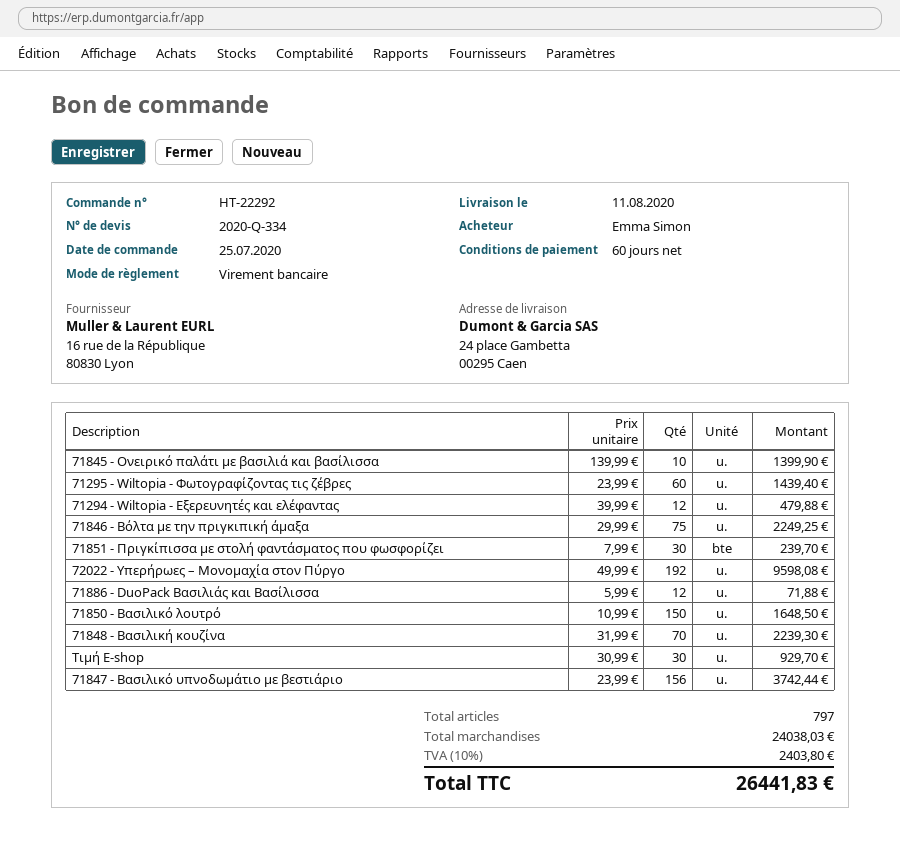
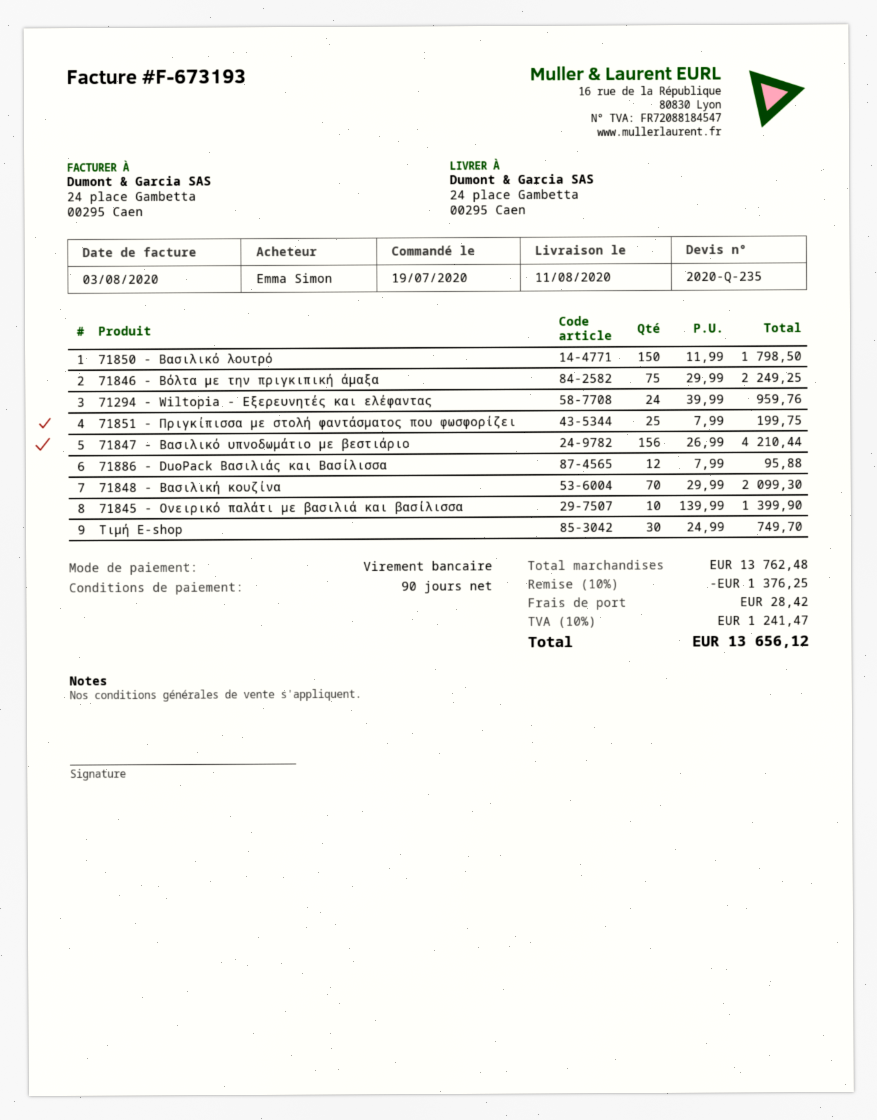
quote number: 2020-Q-334 -> 2020-Q-235
order date: 2020-07-25 -> 2020-07-19
payment terms: 60 days -> 90 days
71295 - Wiltopia - Φωτογραφίζοντας τις ζέβρες: 60 x 23.99 = 1439.40 -> none
71294 - Wiltopia - Εξερευνητές και ελέφαντας: 12 x 39.99 = 479.88 -> 24 x 39.99 = 959.76
71851 - Πριγκίπισσα με στολή φαντάσματος που φωσφορίζει: 30 x 7.99 = 239.70 -> 25 x 7.99 = 199.75
72022 - Υπερήρωες – Μονομαχία στον Πύργο: 192 x 49.99 = 9598.08 -> none
71886 - DuoPack Βασιλιάς και Βασίλισσα: 12 x 5.99 = 71.88 -> 12 x 7.99 = 95.88
71850 - Βασιλικό λουτρό: 150 x 10.99 = 1648.50 -> 150 x 11.99 = 1798.50
71848 - Βασιλική κουζίνα: 70 x 31.99 = 2239.30 -> 70 x 29.99 = 2099.30
Τιμή E-shop: 30 x 30.99 = 929.70 -> 30 x 24.99 = 749.70
71847 - Βασιλικό υπνοδωμάτιο με βεστιάριο: 156 x 23.99 = 3742.44 -> 156 x 26.99 = 4210.44
subtotal: 24038.03 -> 13762.48
discount: none -> 10% = 1376.25
shipping: none -> 28.42
tax: 10% = 2403.80 -> 10% = 1241.47
total: 26441.83 -> 13656.12

